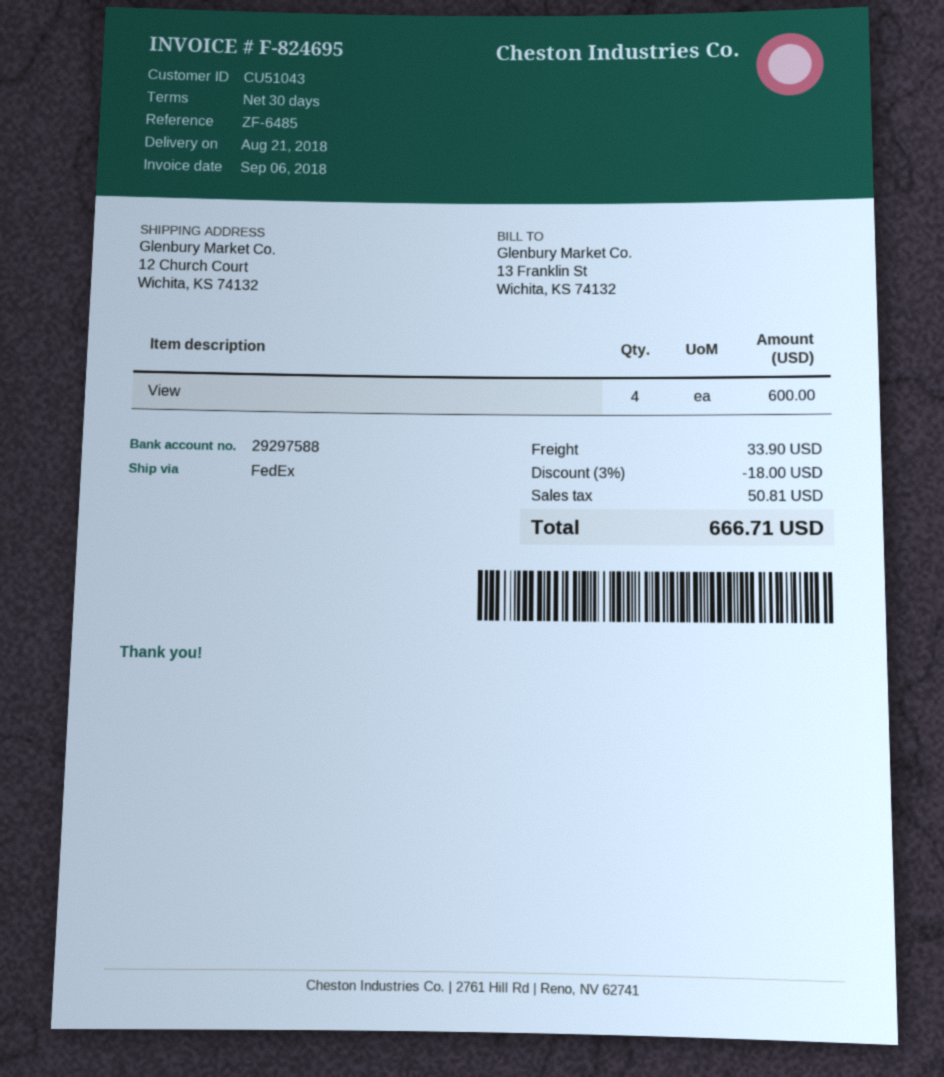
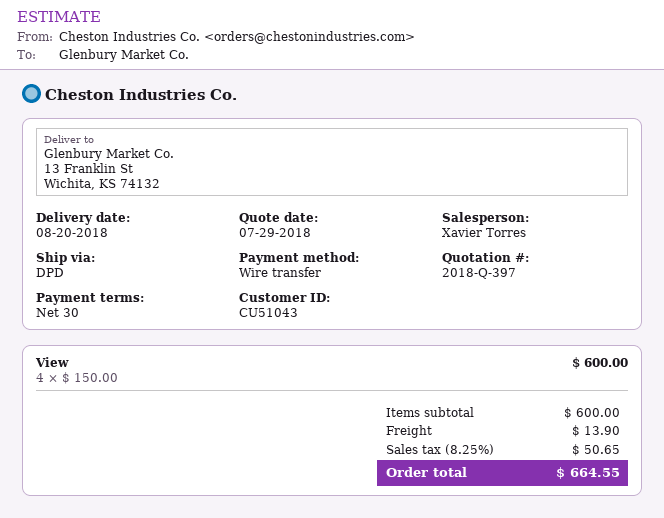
delivery date: 2018-08-21 -> 2018-08-20
shipping method: FedEx -> DPD
ship to: 12 Church Court, Wichita, KS 74132 -> 13 Franklin St, Wichita, KS 74132
discount: 3% = 18.00 -> none
shipping: 33.90 -> 13.90
tax: 50.81 -> 50.65
total: 666.71 -> 664.55

